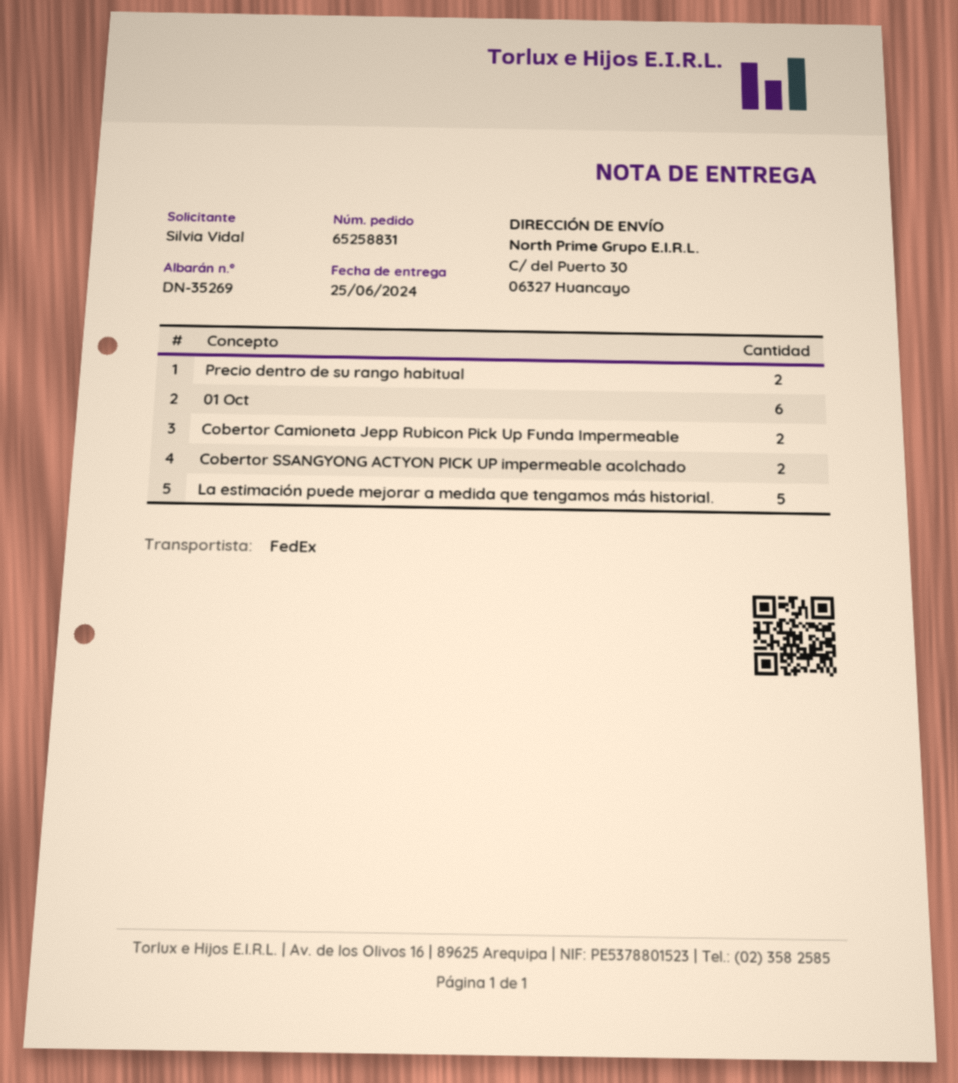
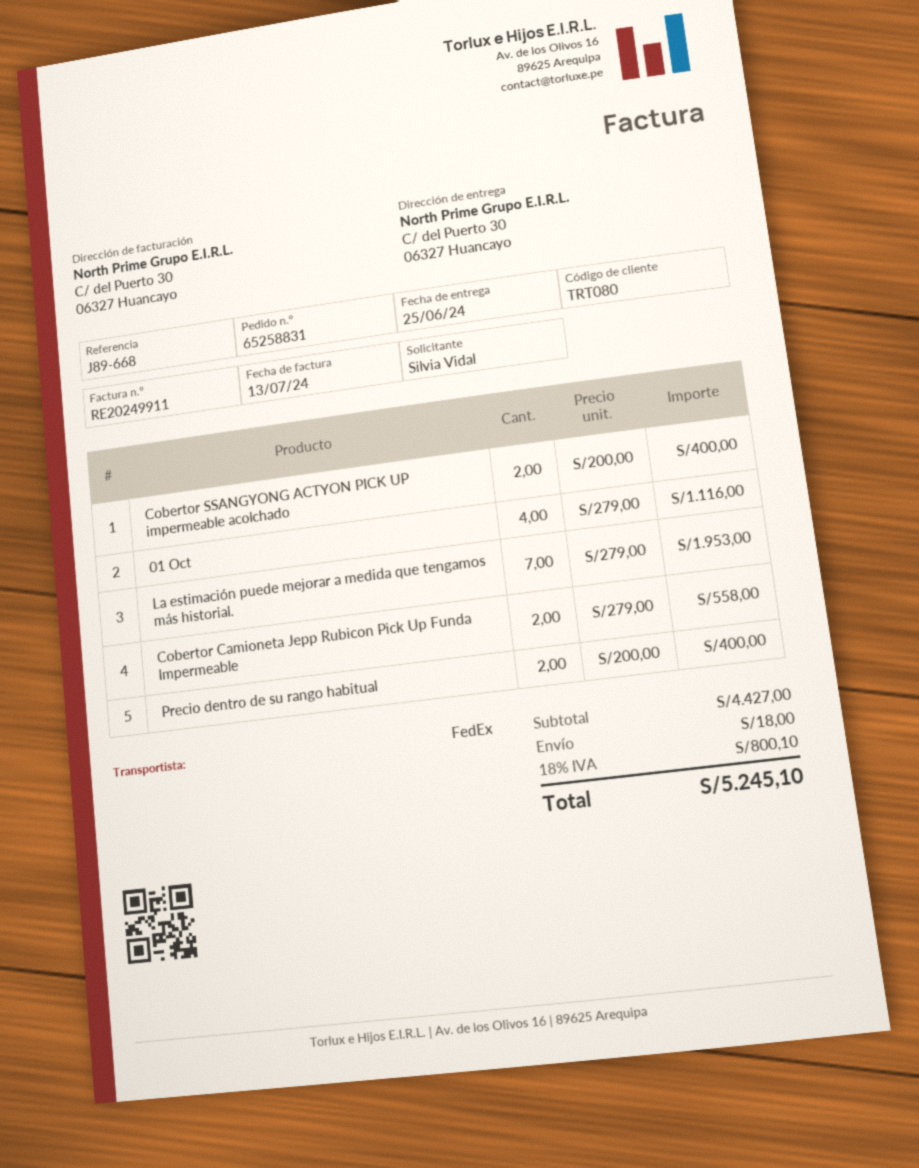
01 Oct: 6 -> 4
La estimación puede mejorar a medida que tengamos más historial.: 5 -> 7

